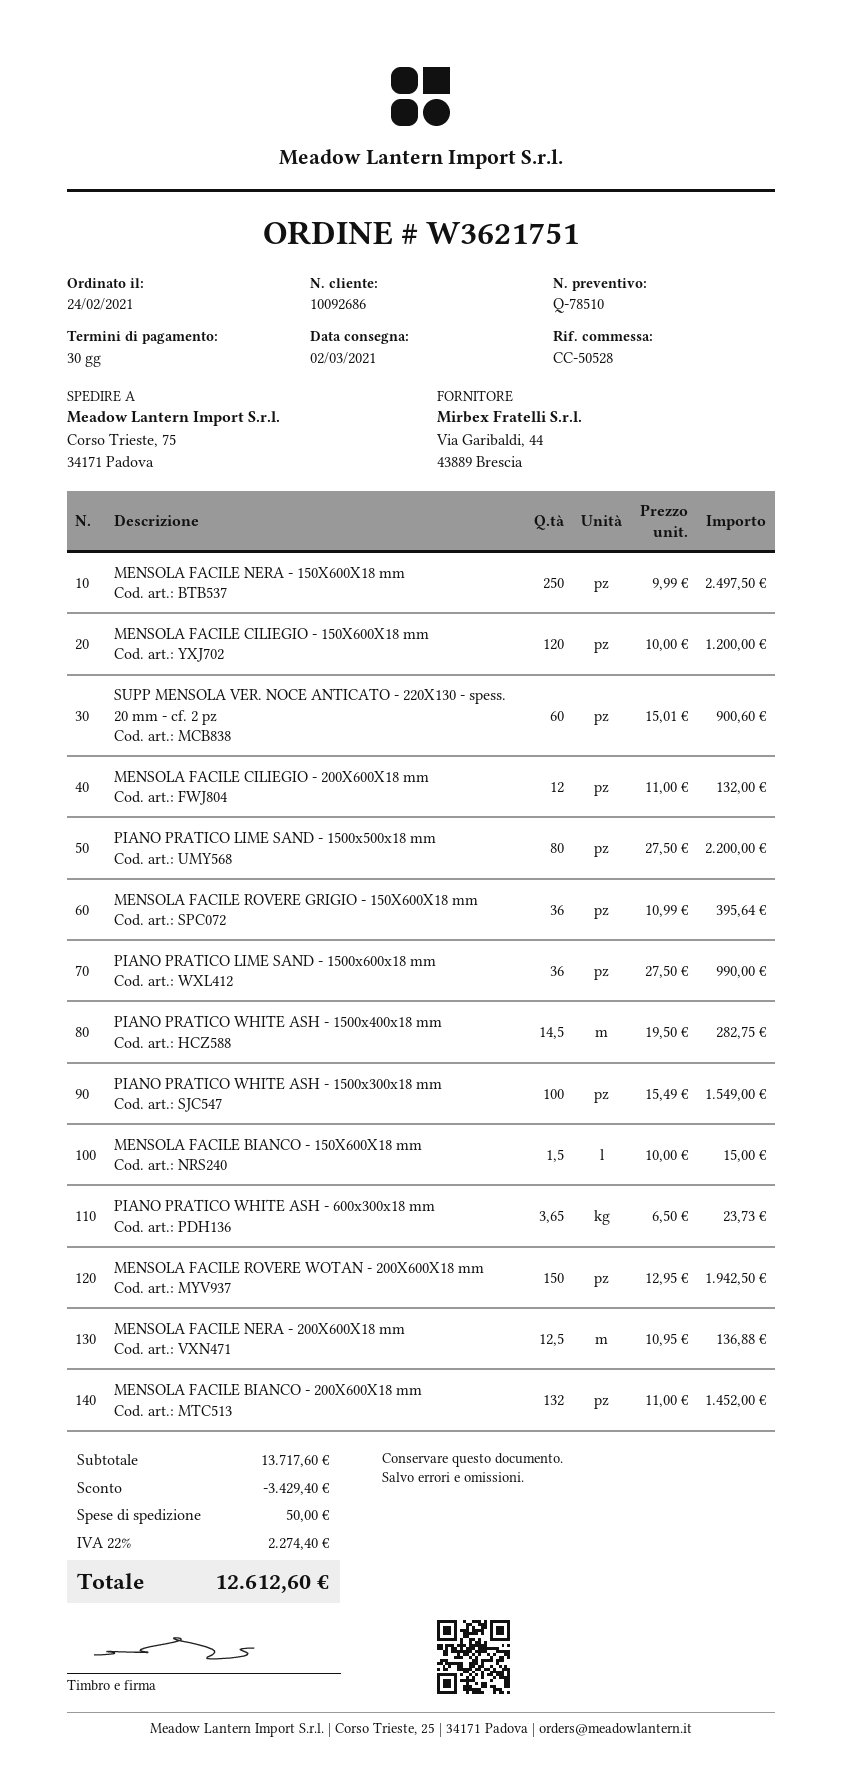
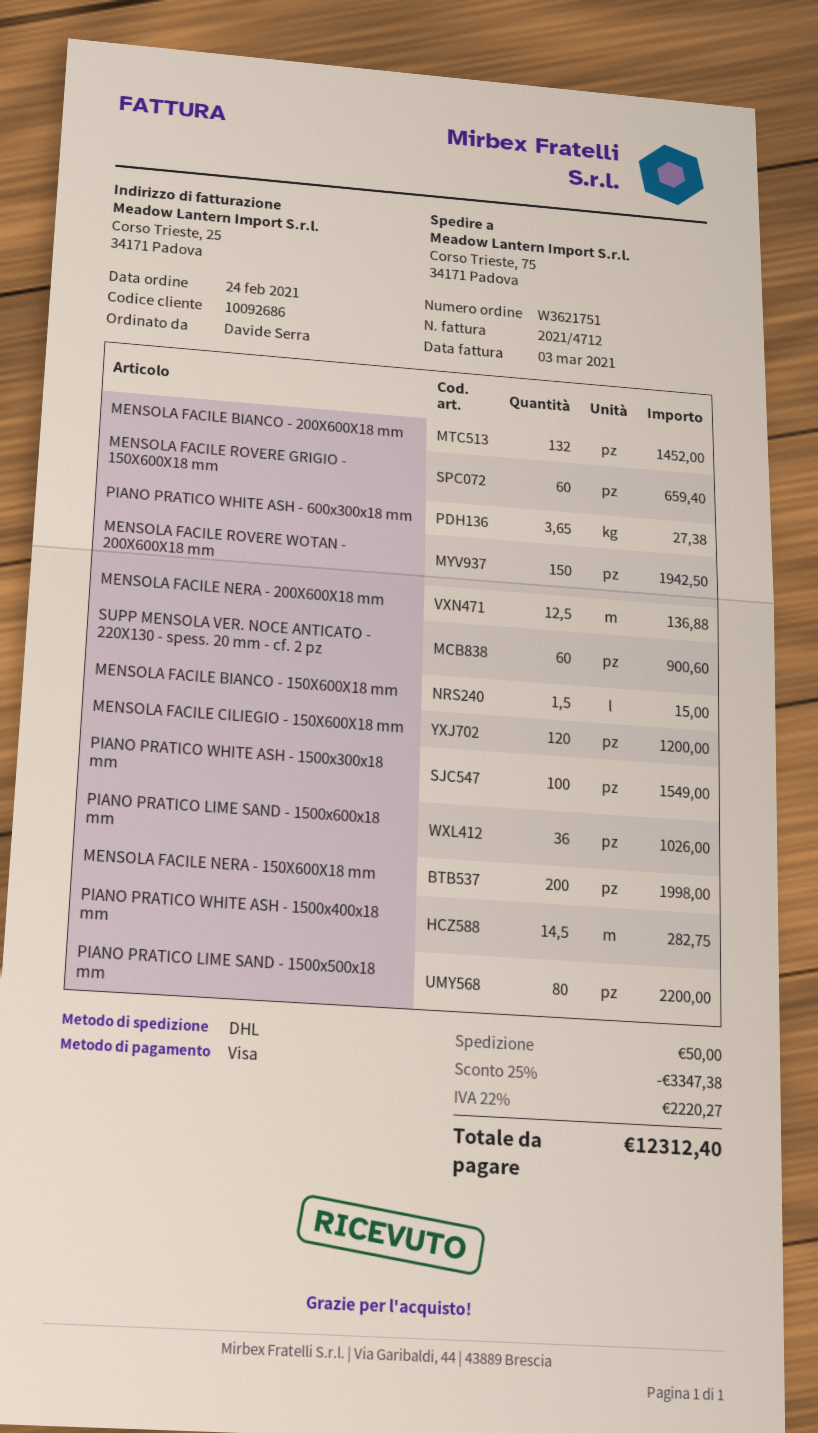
MENSOLA FACILE NERA - 150X600X18 mm: 250 for 2497.50 -> 200 for 1998.00
MENSOLA FACILE CILIEGIO - 200X600X18 mm: 12 for 132.00 -> none
MENSOLA FACILE ROVERE GRIGIO - 150X600X18 mm: 36 for 395.64 -> 60 for 659.40
PIANO PRATICO LIME SAND - 1500x600x18 mm: 36 for 990.00 -> 36 for 1026.00
PIANO PRATICO WHITE ASH - 600x300x18 mm: 3.65 for 23.73 -> 3.65 for 27.38
discount: 3429.40 -> 3347.38
tax: 22% = 2274.40 -> 22% = 2220.27
total: 12612.60 -> 12312.40

